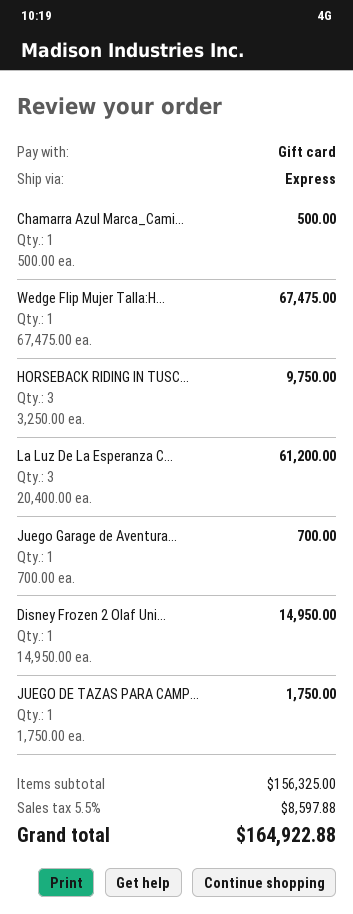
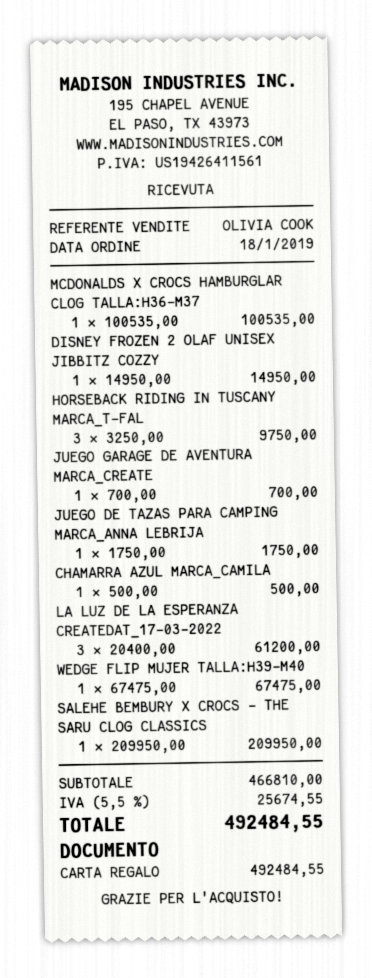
MCDONALDS X CROCS HAMBURGLAR CLOG TALLA:H36-M37: none -> 1 x 100535.00 = 100535.00
SALEHE BEMBURY X CROCS - THE SARU CLOG CLASSICS: none -> 1 x 209950.00 = 209950.00
subtotal: 156325.00 -> 466810.00
tax: 5.5% = 8597.88 -> 5.5% = 25674.55
total: 164922.88 -> 492484.55

